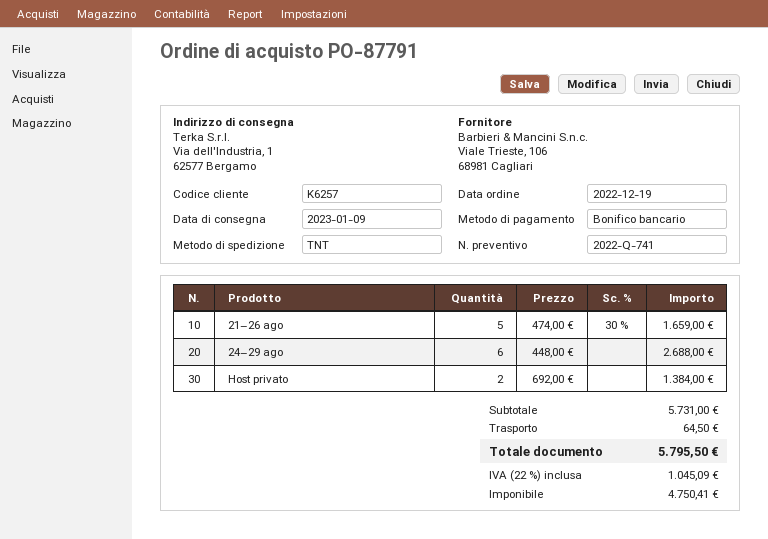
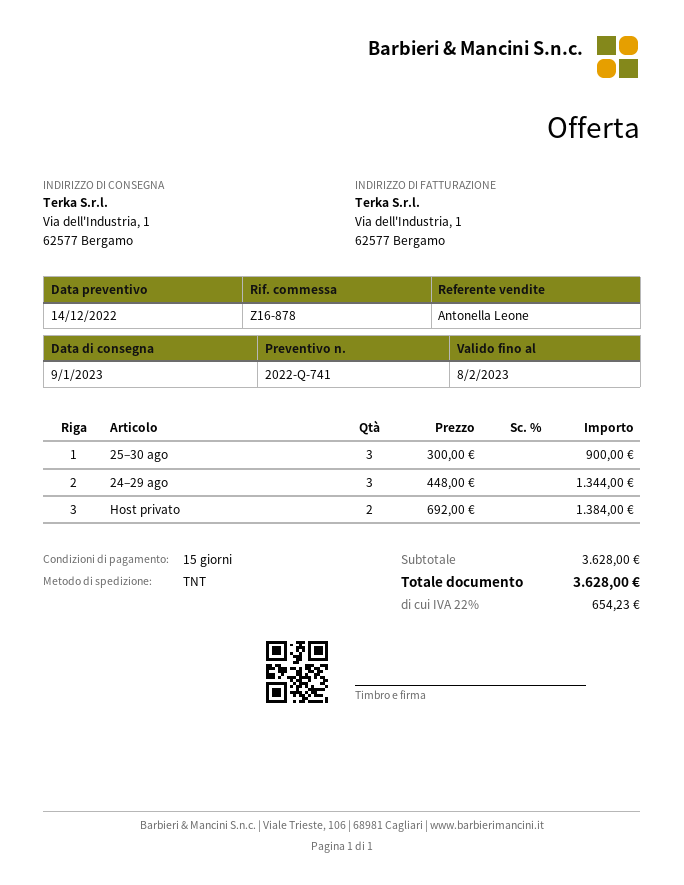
21–26 ago: 5 x 474.00 - 30% = 1659.00 -> none
24–29 ago: 6 x 448.00 = 2688.00 -> 3 x 448.00 = 1344.00
25–30 ago: none -> 3 x 300.00 = 900.00
subtotal: 5731.00 -> 3628.00
shipping: 64.50 -> none
tax: 22% = 1045.09 -> 22% = 654.23
total: 5795.50 -> 3628.00

